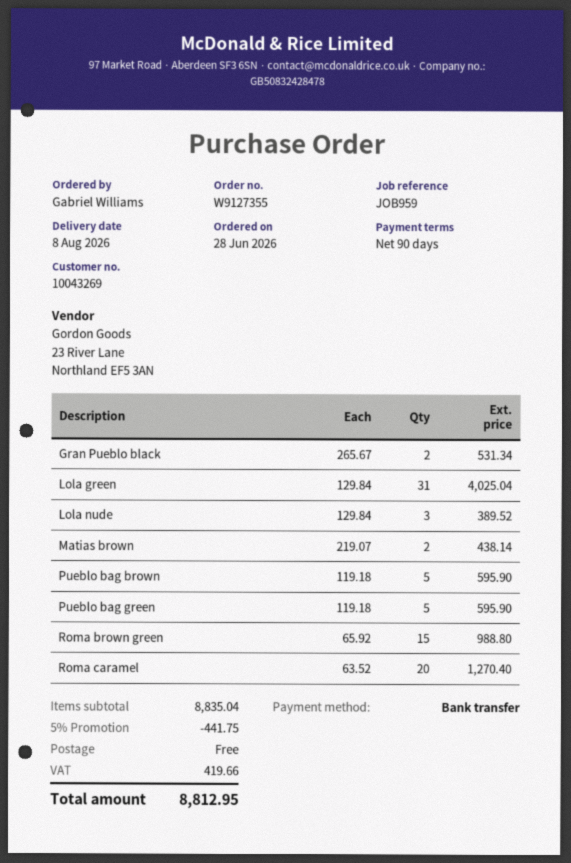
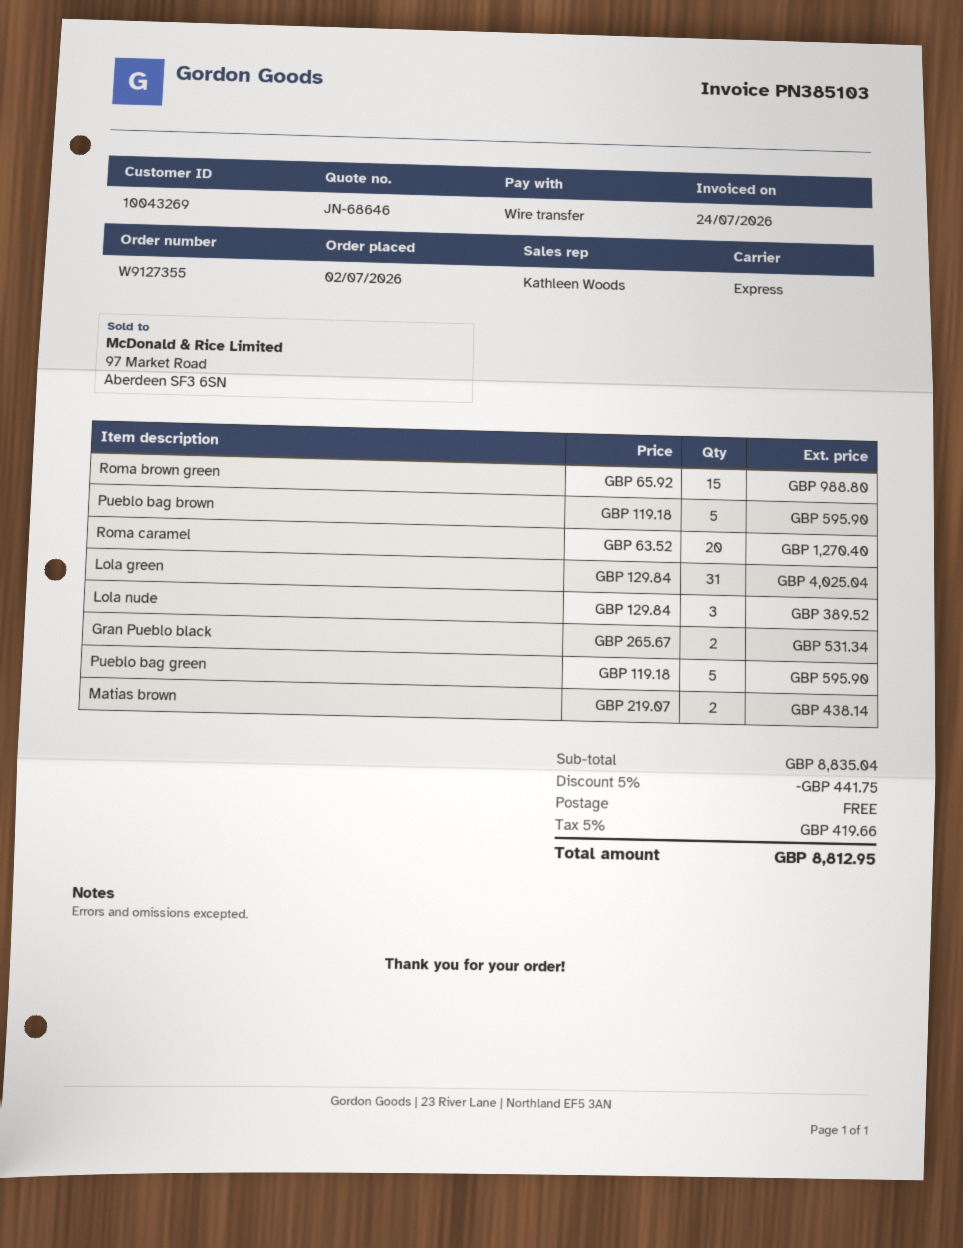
order date: 2026-06-28 -> 2026-07-02

